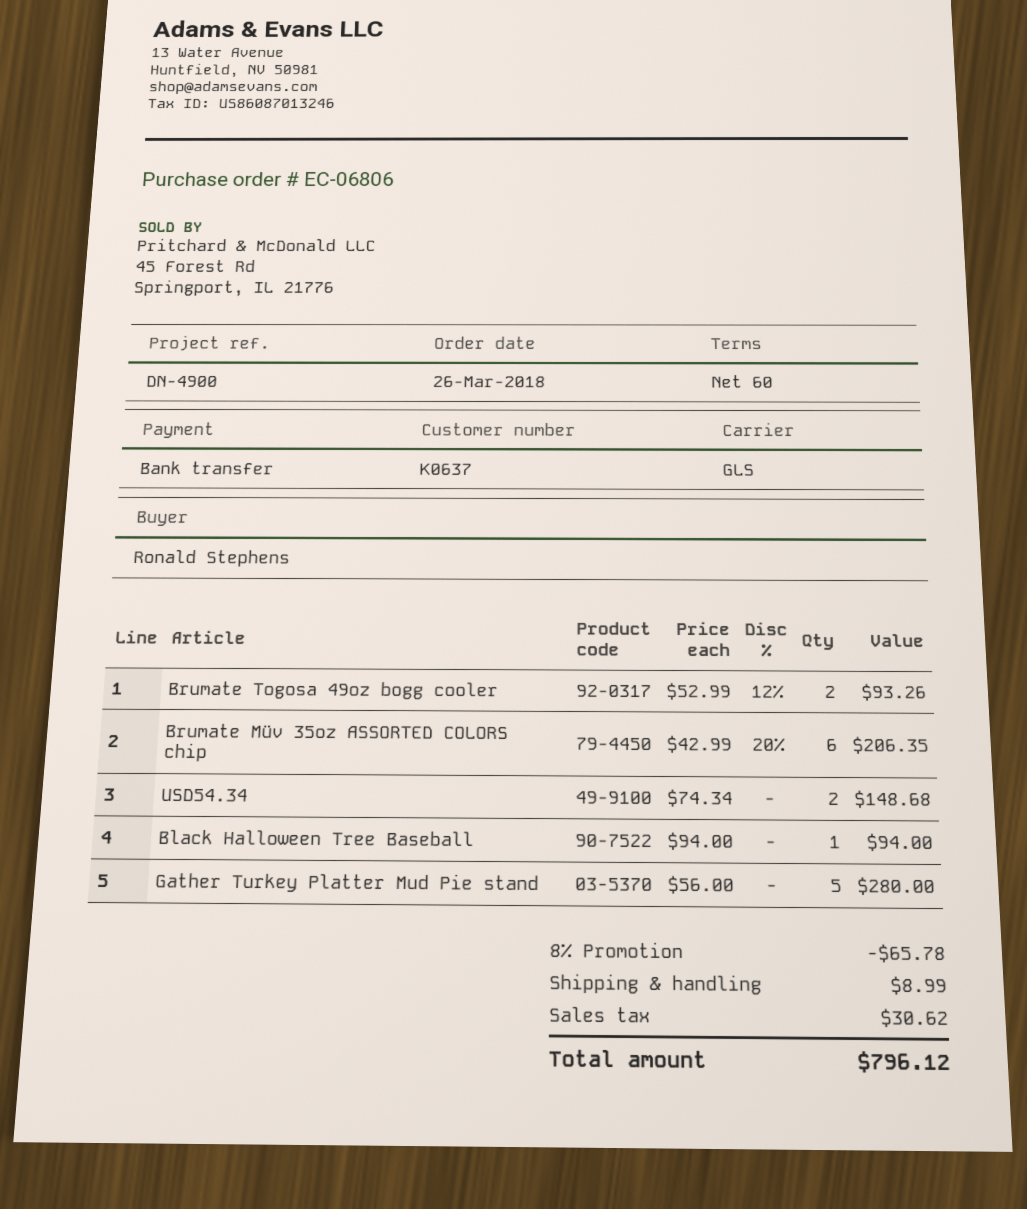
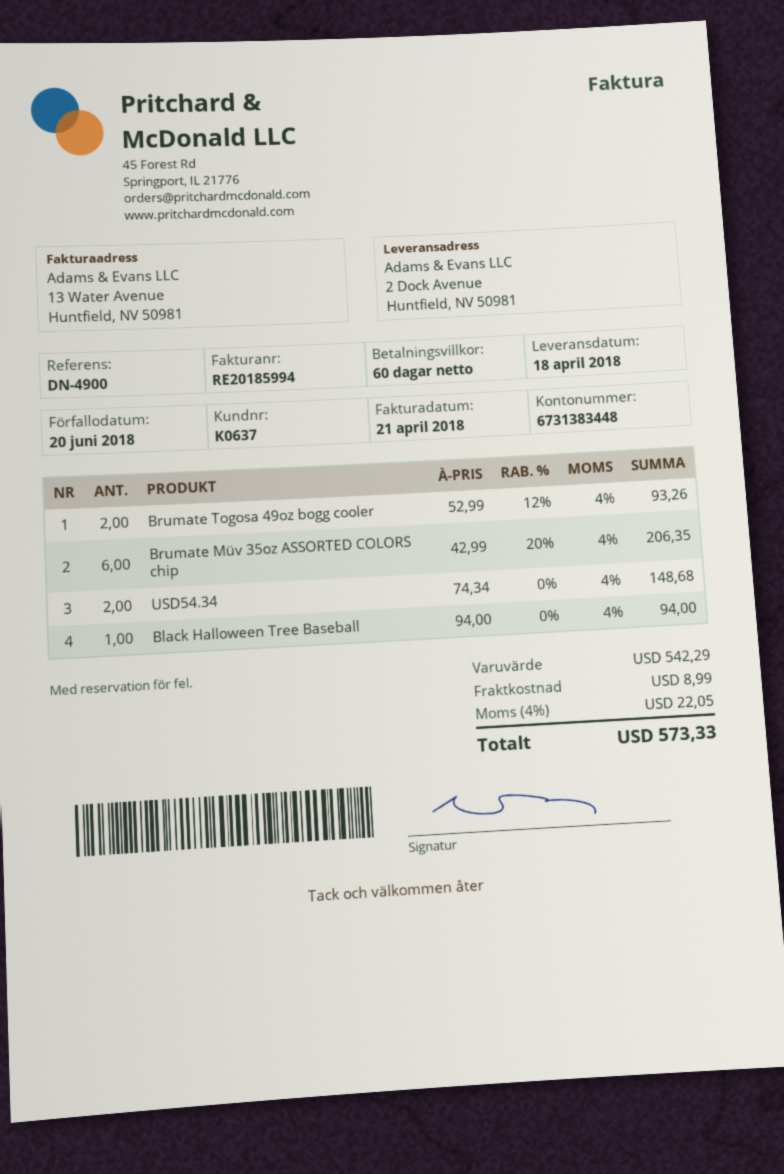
Gather Turkey Platter Mud Pie stand: 5 x 56.00 = 280.00 -> none
discount: 8% = 65.78 -> none
tax: 30.62 -> 22.05
total: 796.12 -> 573.33

